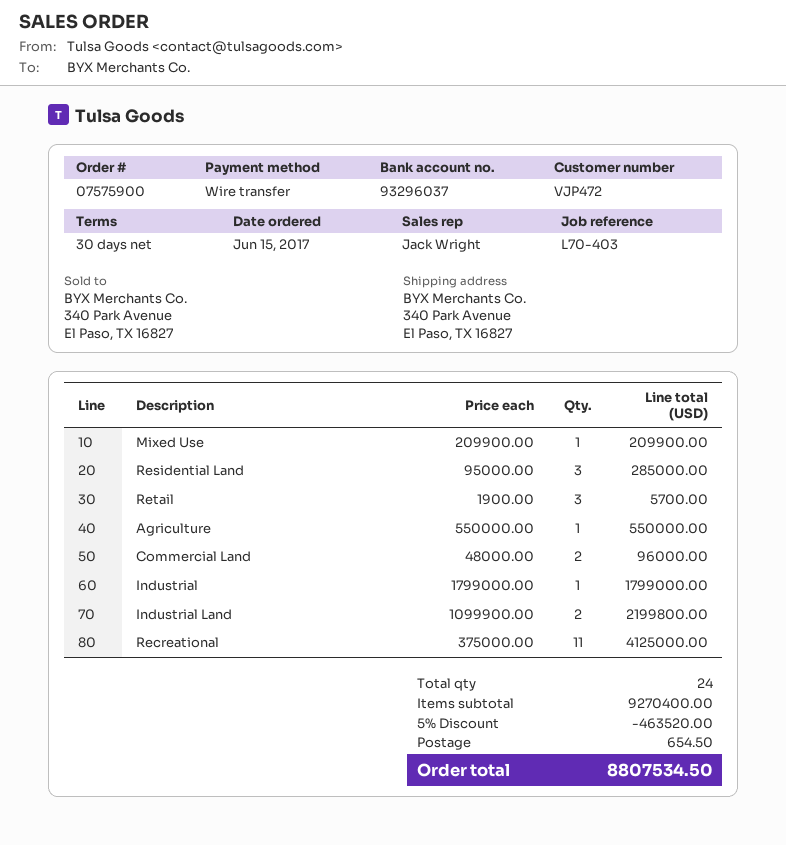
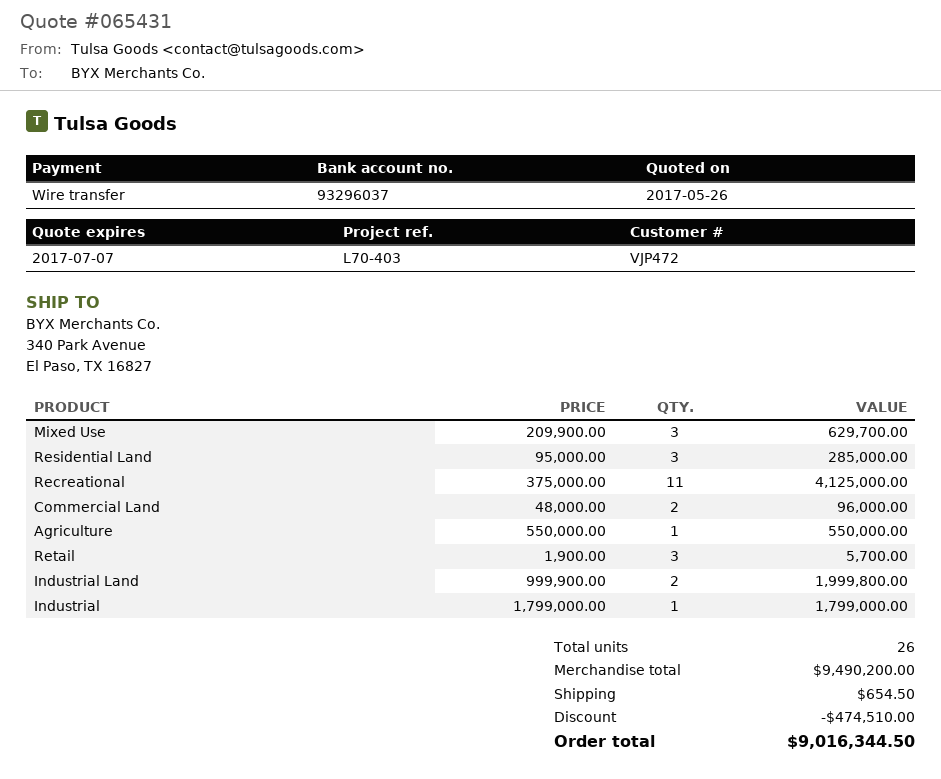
Mixed Use: 1 x 209900.00 = 209900.00 -> 3 x 209900.00 = 629700.00
Industrial Land: 2 x 1099900.00 = 2199800.00 -> 2 x 999900.00 = 1999800.00
total quantity: 24 -> 26
subtotal: 9270400.00 -> 9490200.00
discount: 463520.00 -> 474510.00
total: 8807534.50 -> 9016344.50

